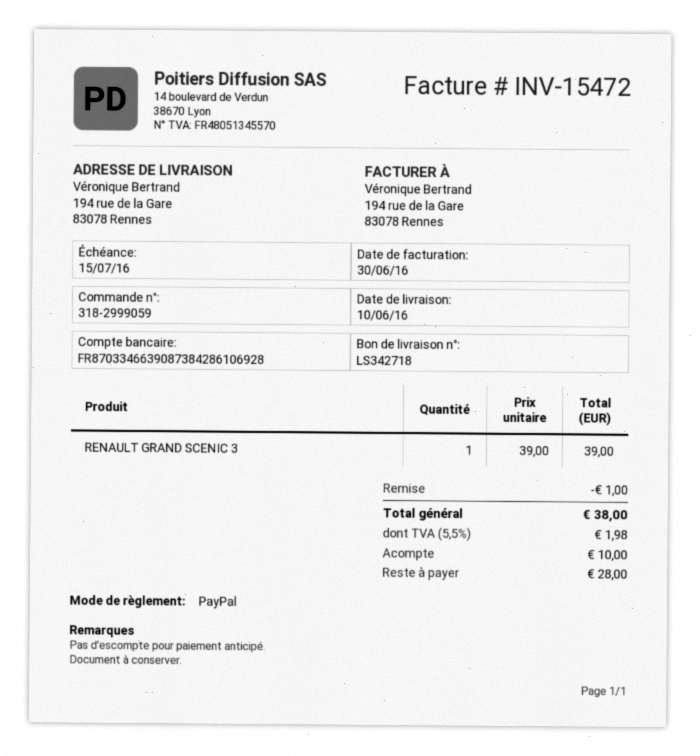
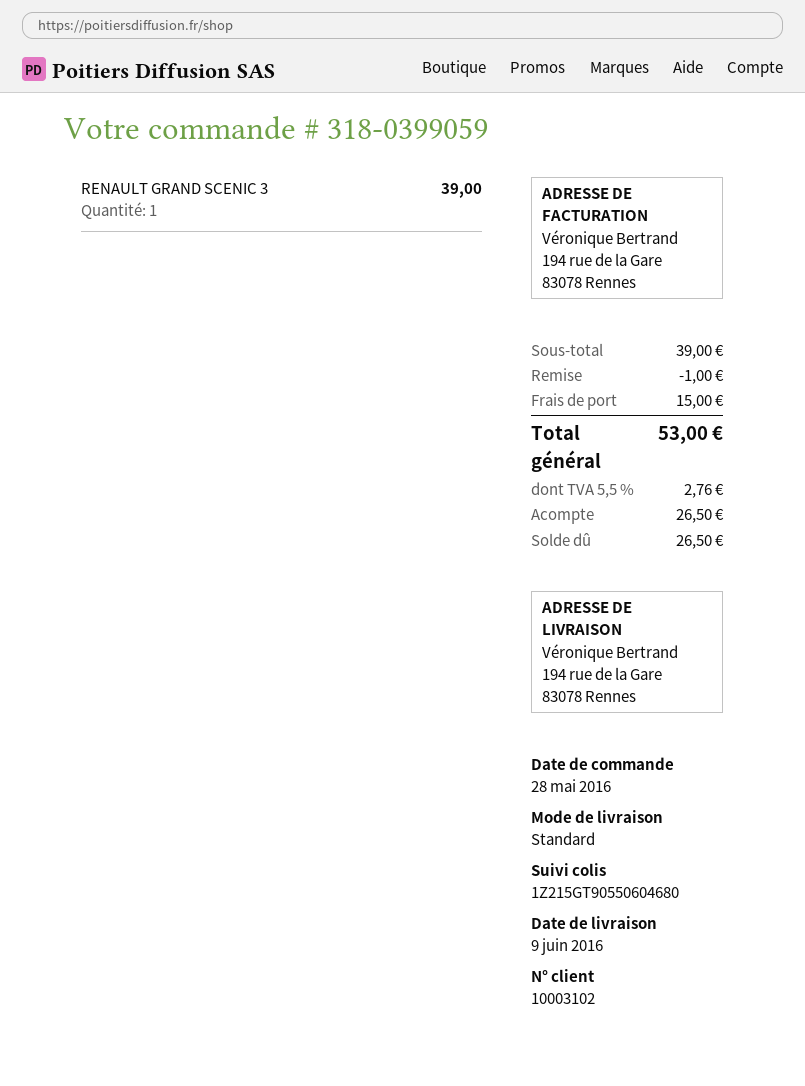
order number: 318-2999059 -> 318-0399059
delivery date: 2016-06-10 -> 2016-06-09
shipping: none -> 15.00
tax: 5.5% = 1.98 -> 5.5% = 2.76
total: 38.00 -> 53.00
deposit: 10.00 -> 26.50
balance: 28.00 -> 26.50

